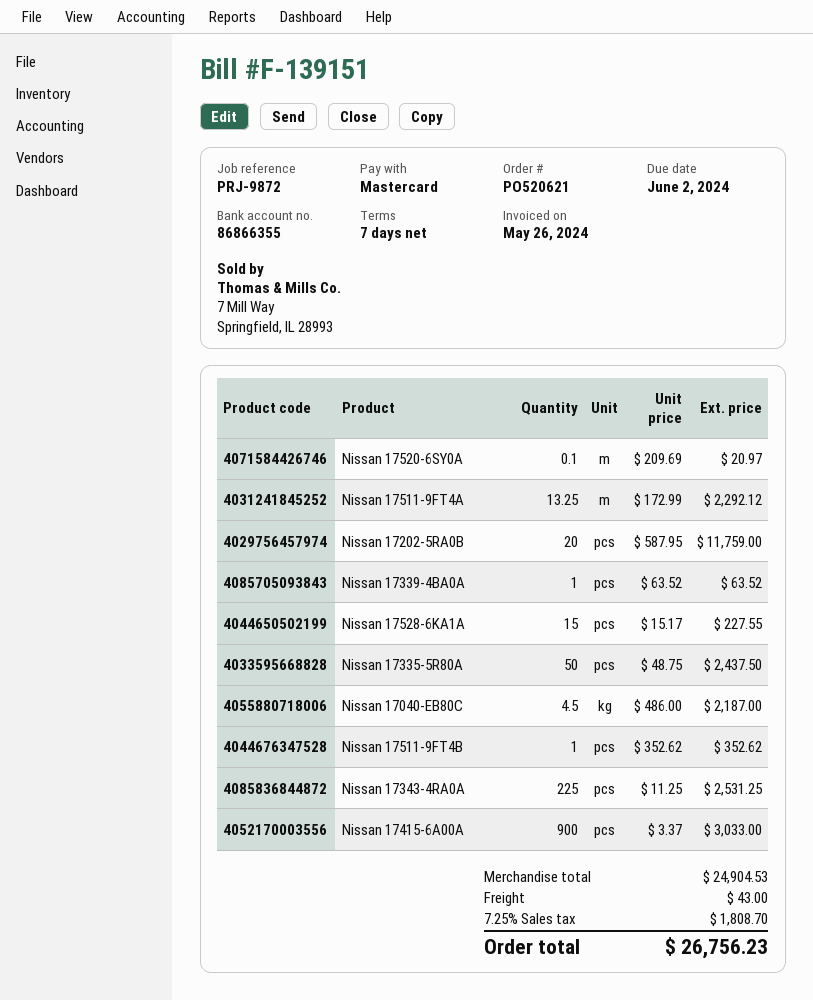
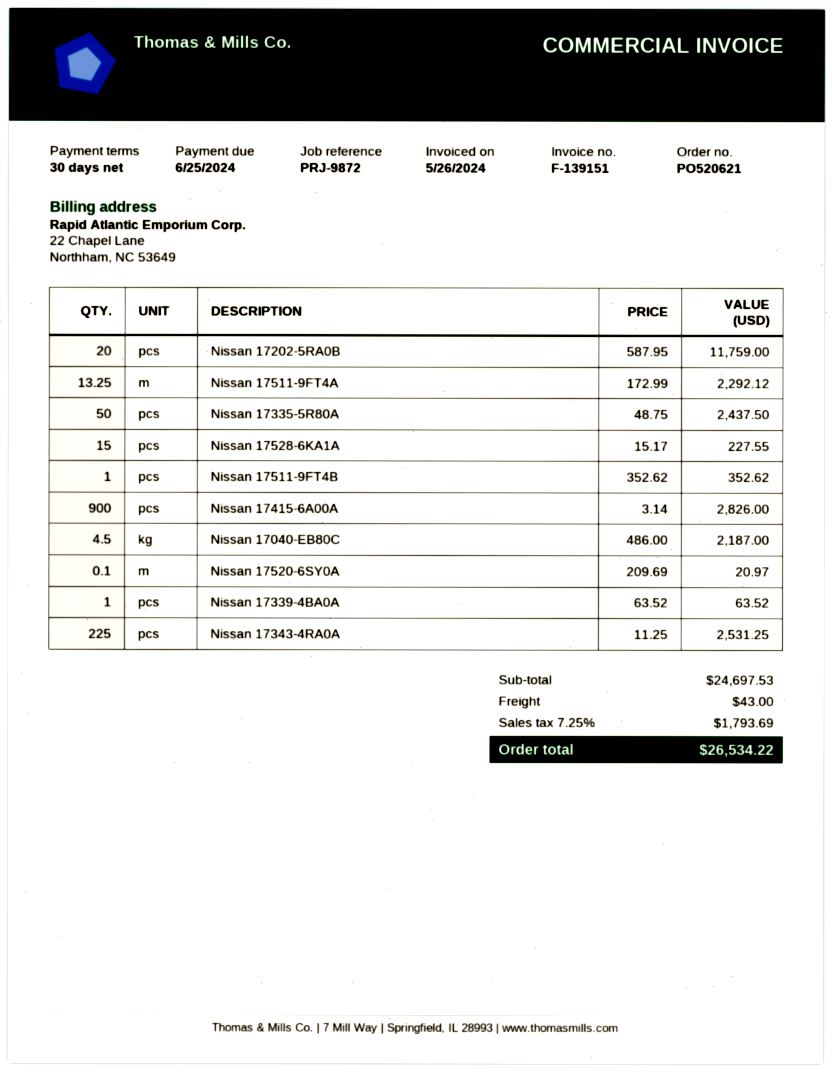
payment terms: 7 days -> 30 days
due date: 2024-06-02 -> 2024-06-25
Nissan 17415-6A00A: 900 x 3.37 = 3033.00 -> 900 x 3.14 = 2826.00
subtotal: 24904.53 -> 24697.53
tax: 7.25% = 1808.70 -> 7.25% = 1793.69
total: 26756.23 -> 26534.22

